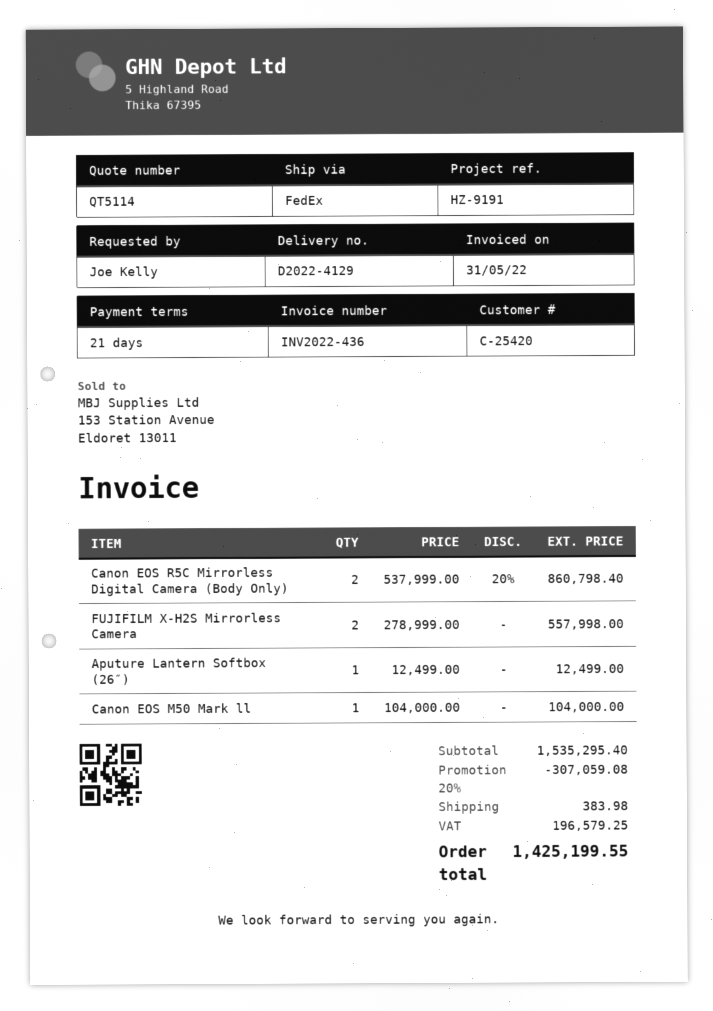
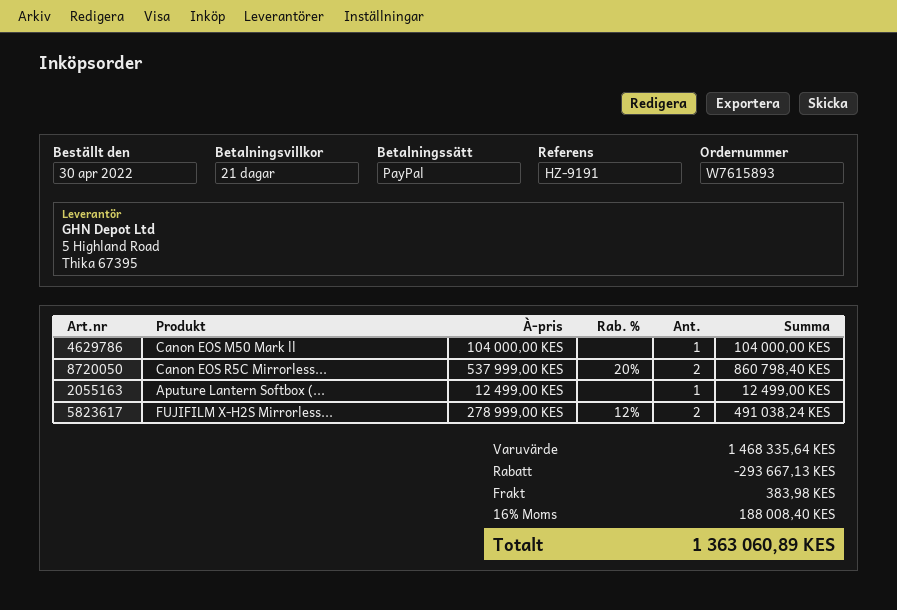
FUJIFILM X-H2S Mirrorless Camera: 2 x 278999.00 = 557998.00 -> 2 x 278999.00 - 12% = 491038.24
subtotal: 1535295.40 -> 1468335.64
discount: 307059.08 -> 293667.13
tax: 196579.25 -> 188008.40
total: 1425199.55 -> 1363060.89

